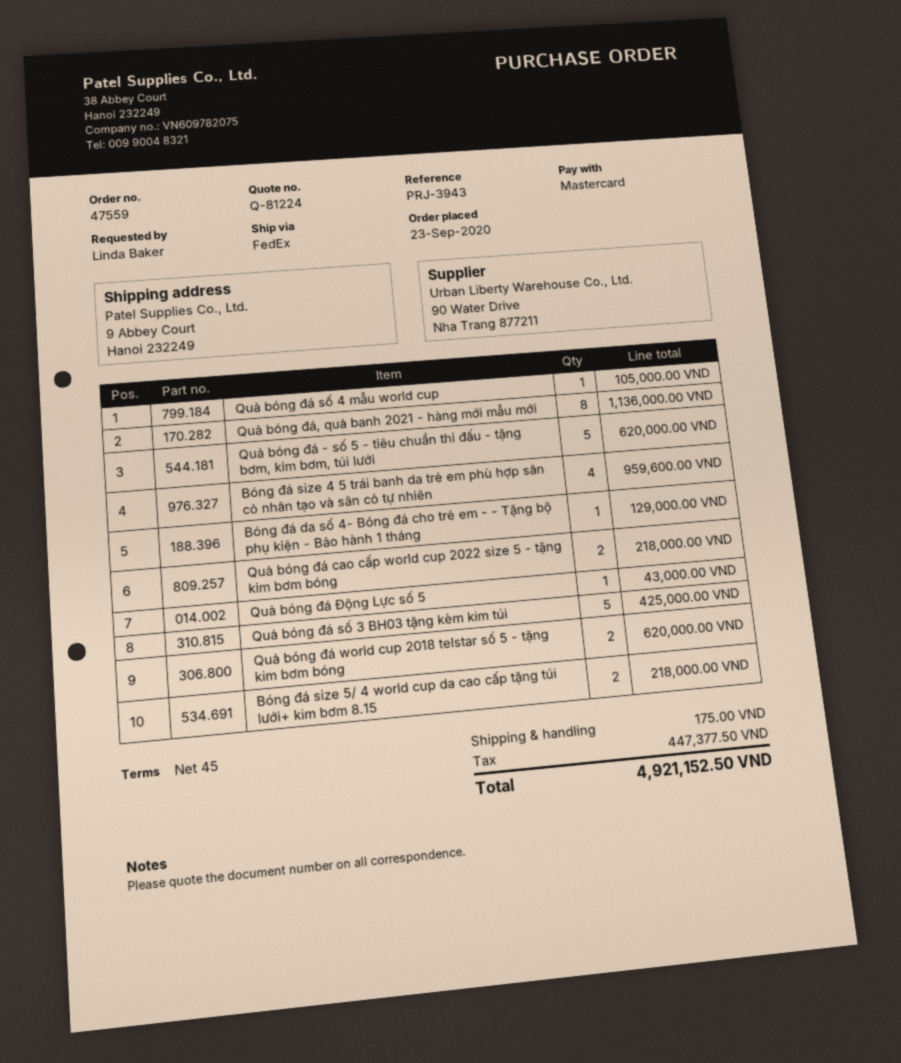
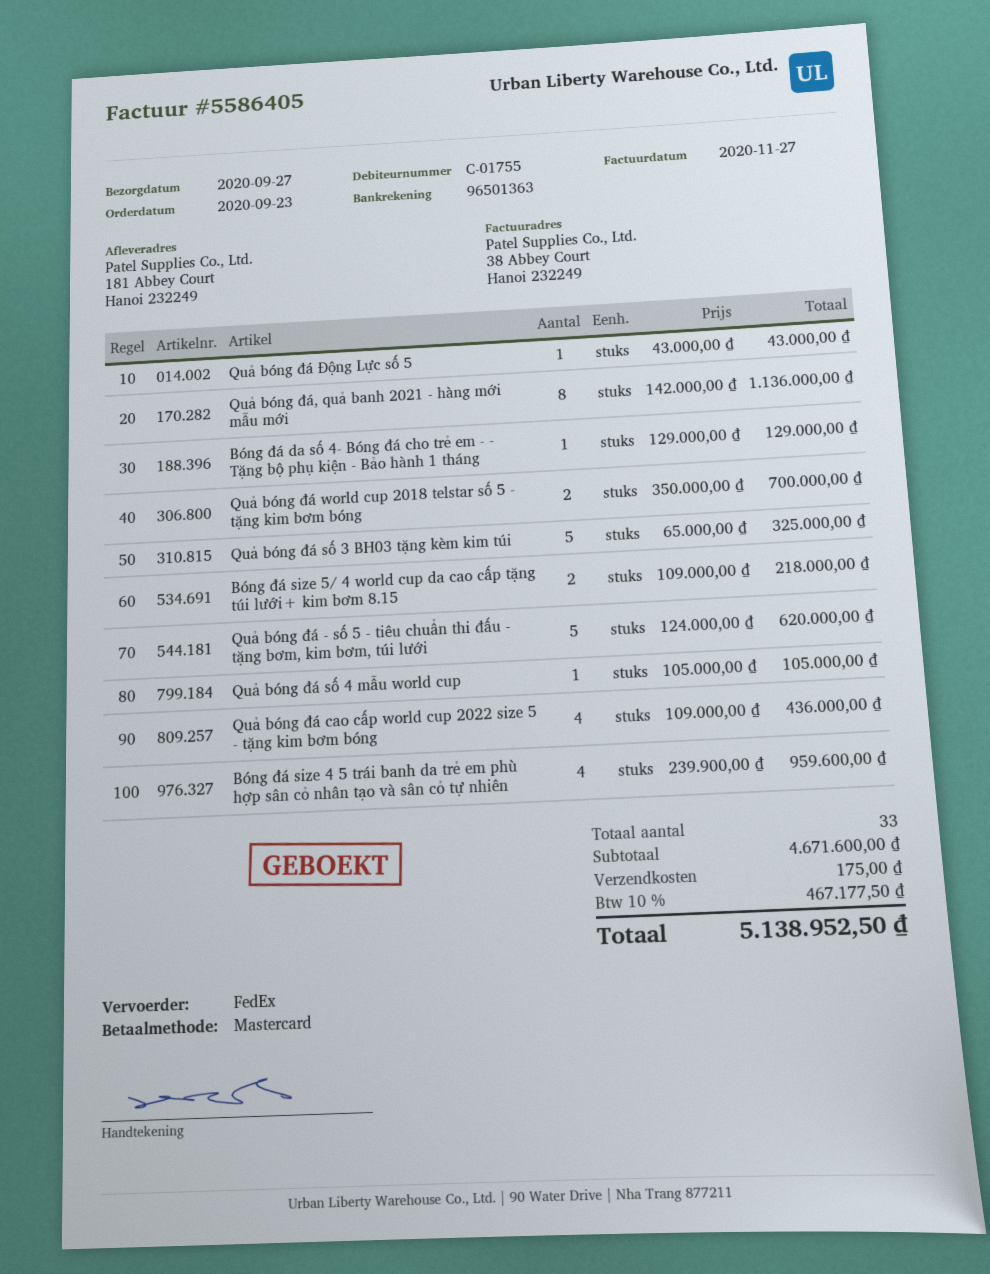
ship to: 9 Abbey Court, Hanoi 232249 -> 181 Abbey Court, Hanoi 232249
Quả bóng đá cao cấp world cup 2022 size 5 - tặng kim bơm bóng: 2 for 218000.00 -> 4 for 436000.00
Quả bóng đá số 3 BH03 tặng kèm kim túi: 5 for 425000.00 -> 5 for 325000.00
Quả bóng đá world cup 2018 telstar số 5 - tặng kim bơm bóng: 2 for 620000.00 -> 2 for 700000.00
tax: 447377.50 -> 467177.50
total: 4921152.50 -> 5138952.50

